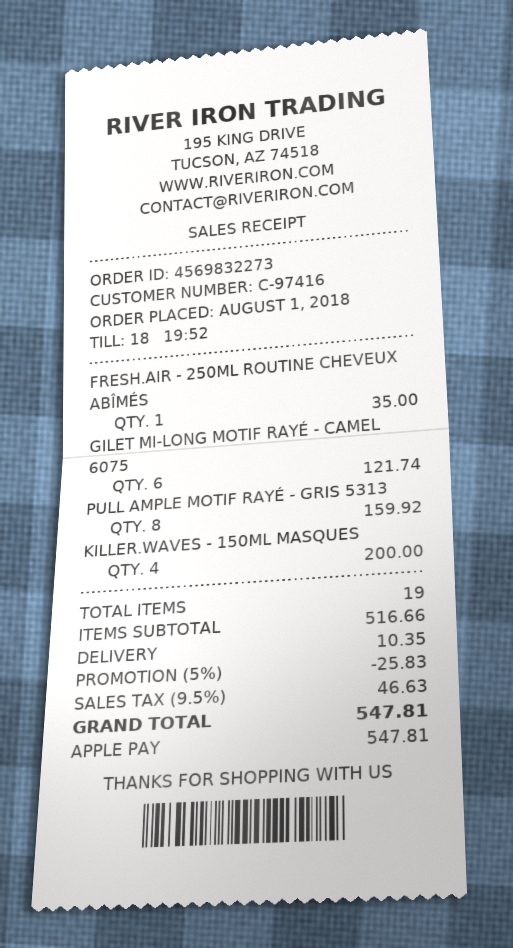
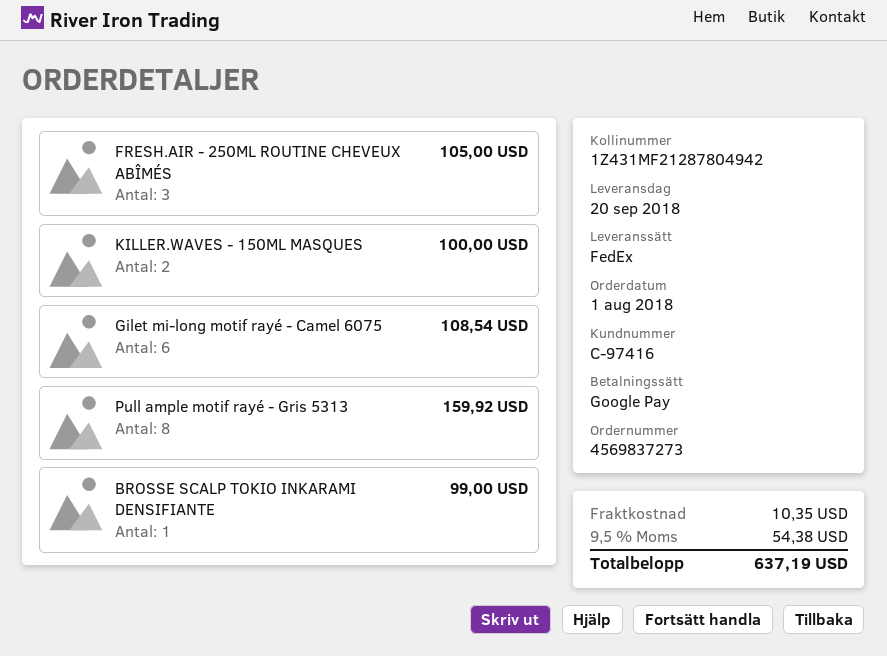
order number: 4569832273 -> 4569837273
payment method: Apple Pay -> Google Pay
FRESH.AIR - 250ML ROUTINE CHEVEUX ABÎMÉS: 1 for 35.00 -> 3 for 105.00
GILET MI-LONG MOTIF RAYÉ - CAMEL 6075: 6 for 121.74 -> 6 for 108.54
KILLER.WAVES - 150ML MASQUES: 4 for 200.00 -> 2 for 100.00
BROSSE SCALP TOKIO INKARAMI DENSIFIANTE: none -> 1 for 99.00
discount: 5% = 25.83 -> none
tax: 9.5% = 46.63 -> 9.5% = 54.38
total: 547.81 -> 637.19

